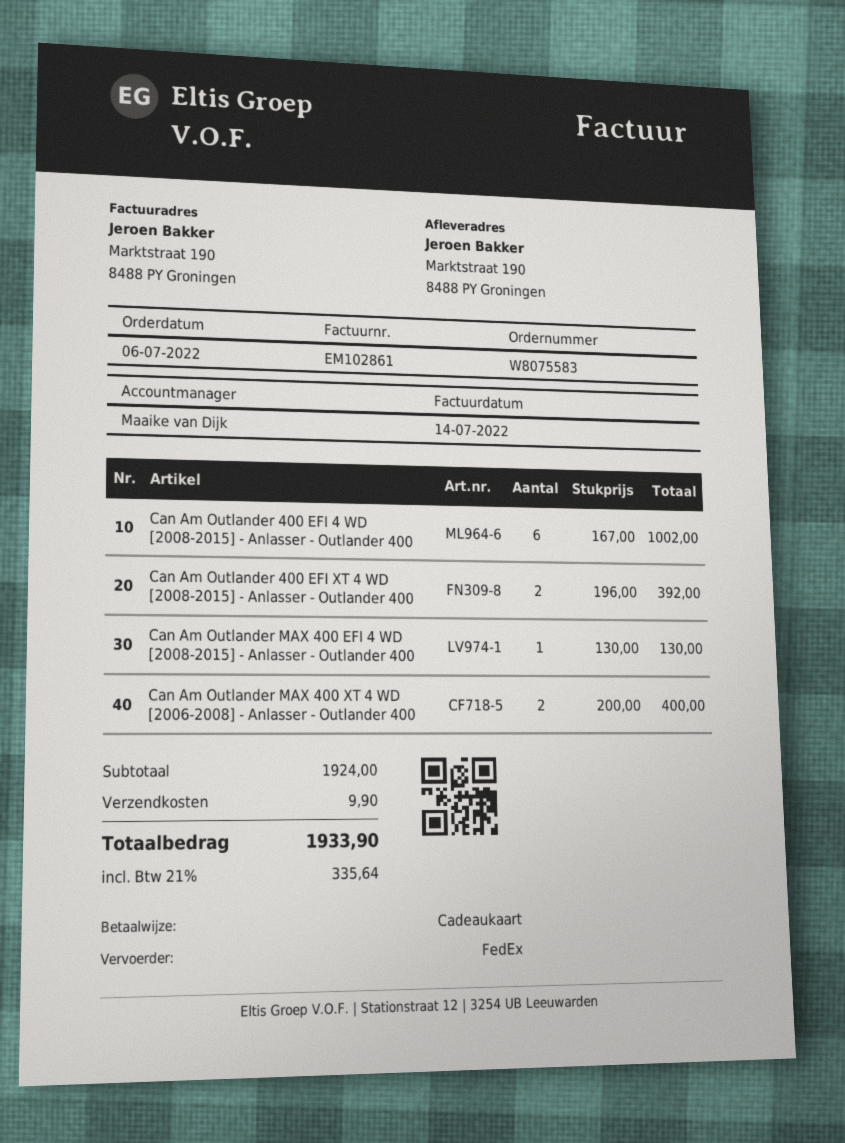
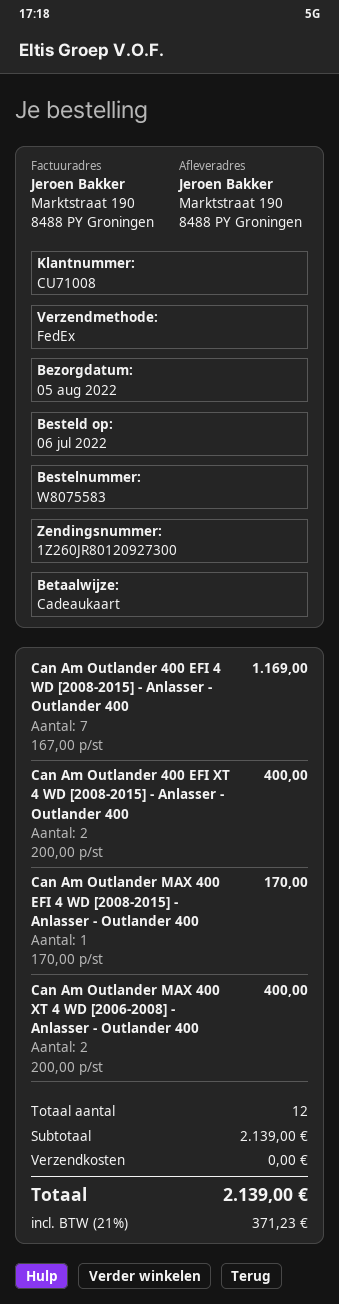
Can Am Outlander 400 EFI 4 WD [2008-2015] - Anlasser - Outlander 400: 6 x 167.00 = 1002.00 -> 7 x 167.00 = 1169.00
Can Am Outlander 400 EFI XT 4 WD [2008-2015] - Anlasser - Outlander 400: 2 x 196.00 = 392.00 -> 2 x 200.00 = 400.00
Can Am Outlander MAX 400 EFI 4 WD [2008-2015] - Anlasser - Outlander 400: 1 x 130.00 = 130.00 -> 1 x 170.00 = 170.00
subtotal: 1924.00 -> 2139.00
shipping: 9.90 -> 0.00
tax: 21% = 335.64 -> 21% = 371.23
total: 1933.90 -> 2139.00

